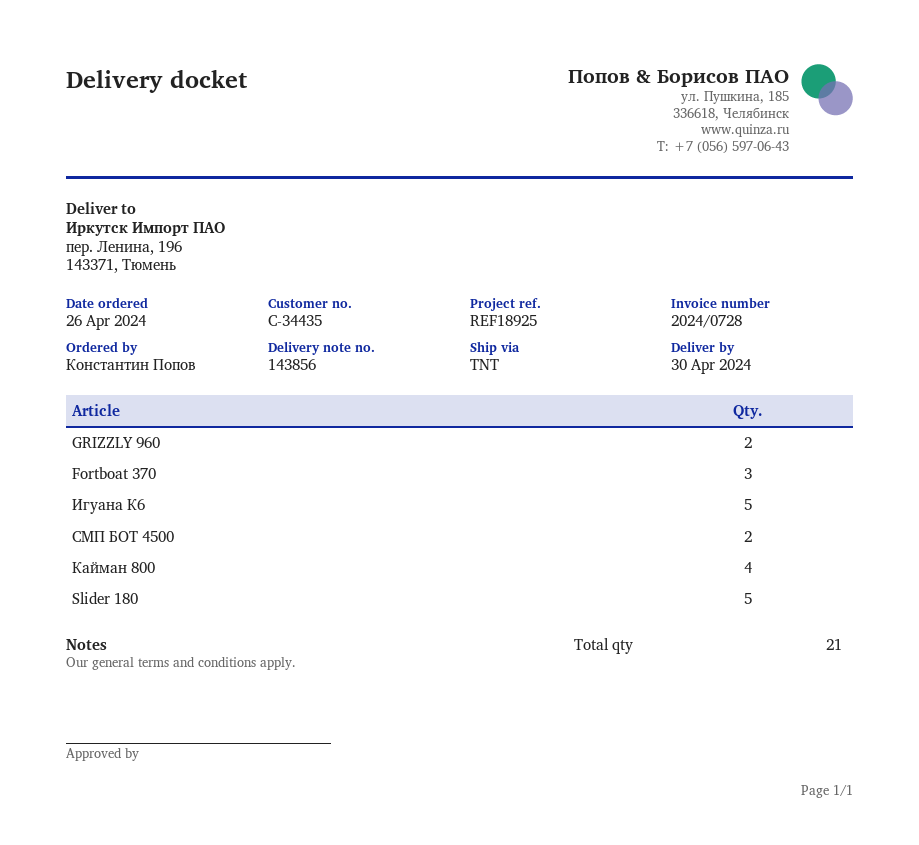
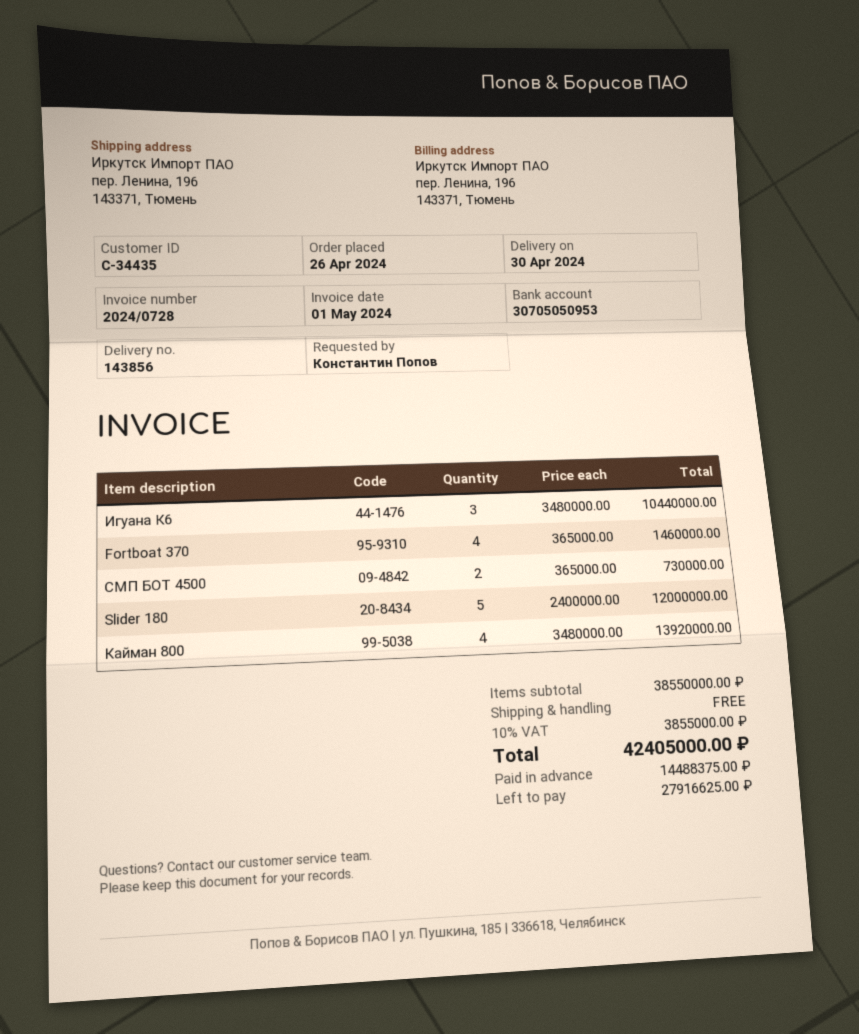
GRIZZLY 960: 2 -> none
Fortboat 370: 3 -> 4
Игуана К6: 5 -> 3

